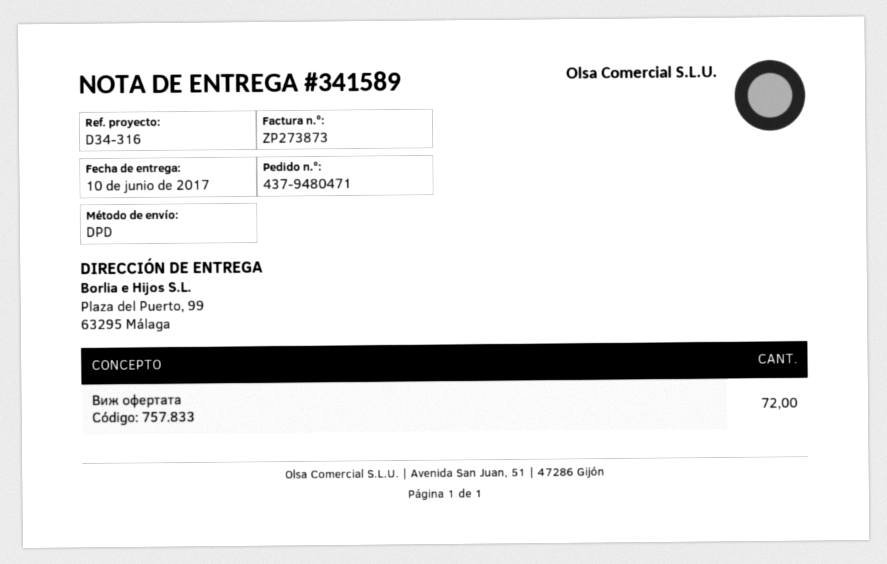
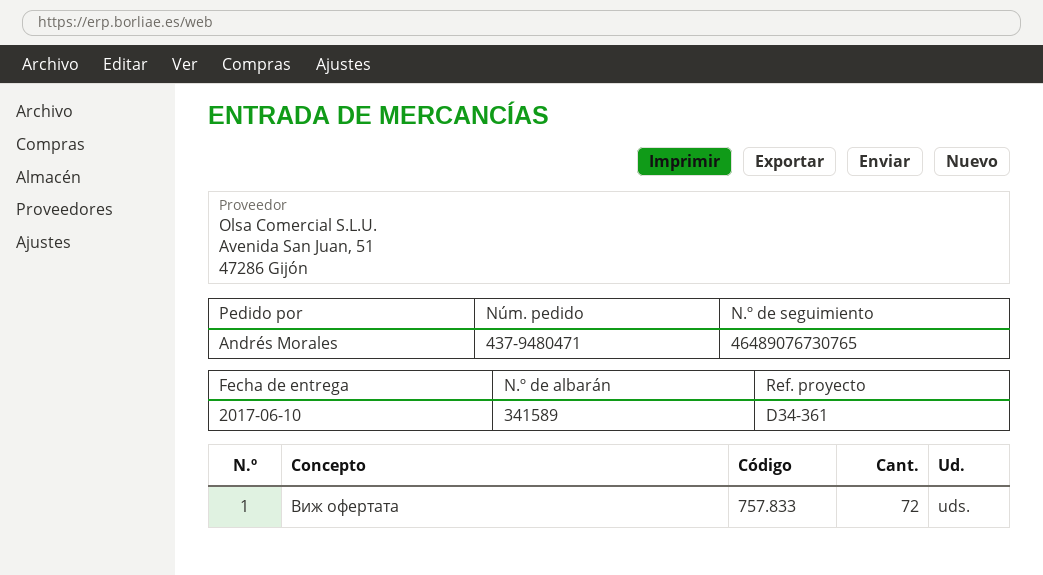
reference: D34-316 -> D34-361

